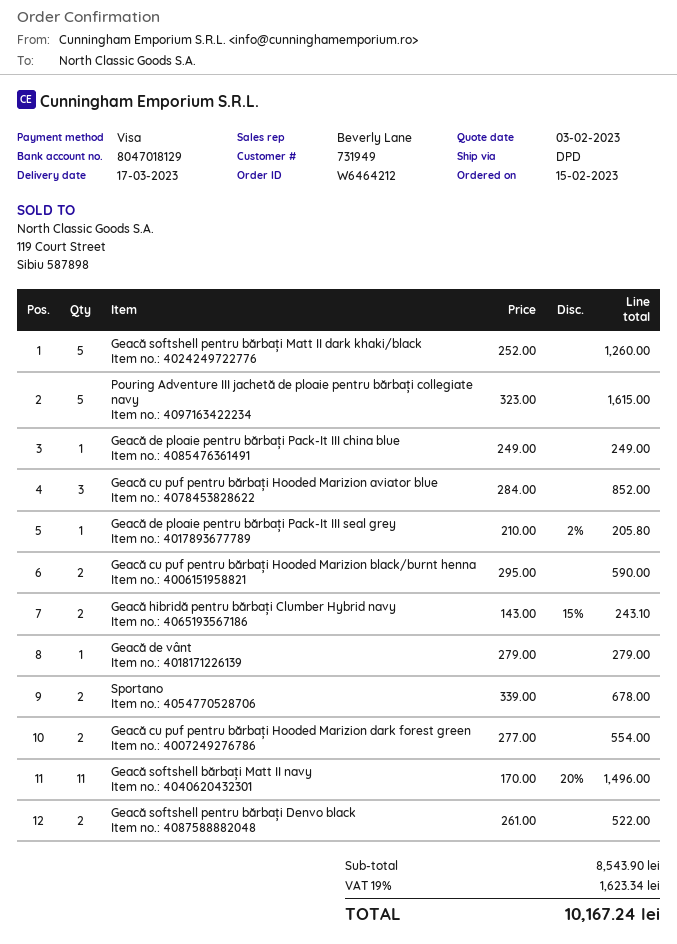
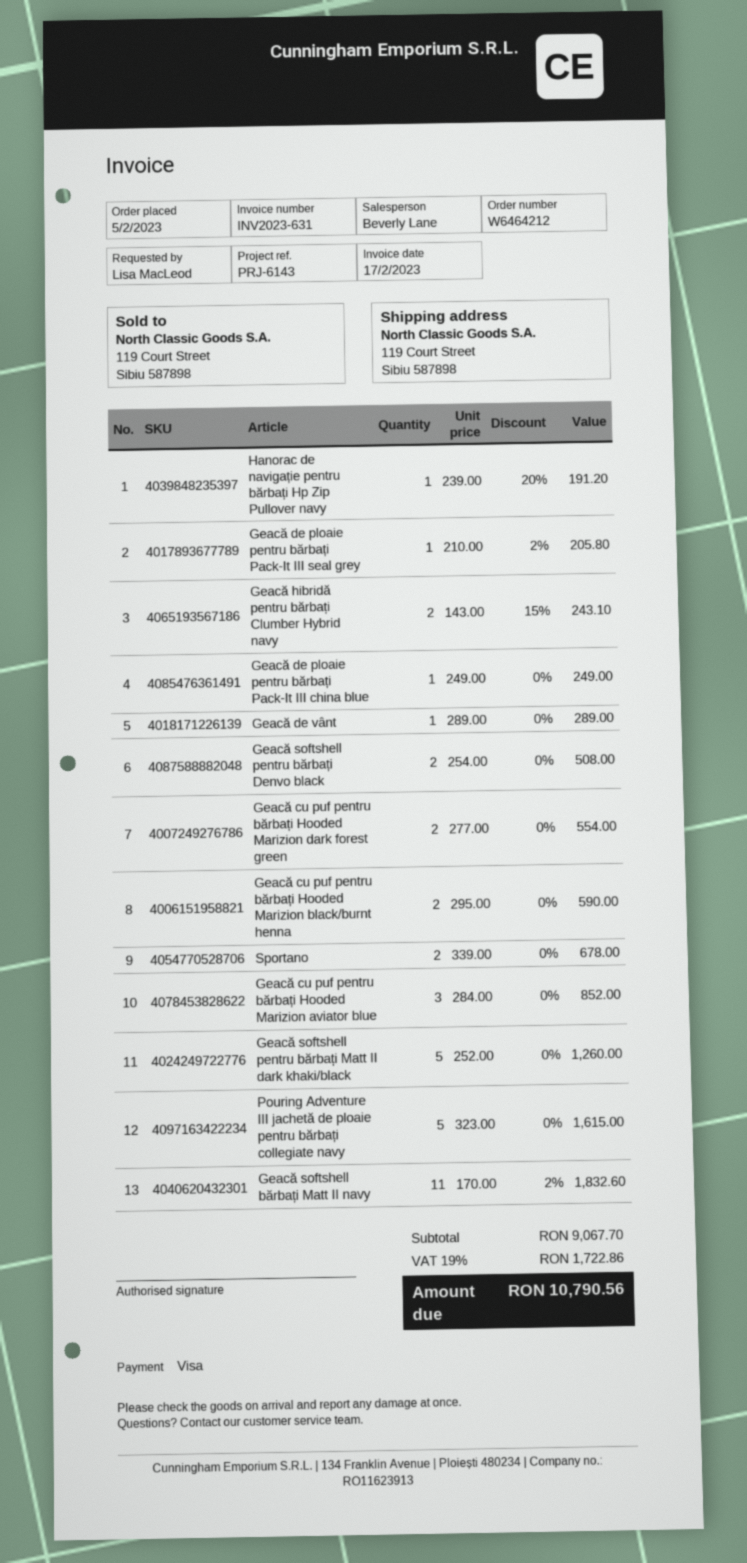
order date: 2023-02-15 -> 2023-02-05
Geacă de vânt: 1 x 279.00 = 279.00 -> 1 x 289.00 = 289.00
Geacă softshell bărbați Matt II navy: 11 x 170.00 - 20% = 1496.00 -> 11 x 170.00 - 2% = 1832.60
Geacă softshell pentru bărbați Denvo black: 2 x 261.00 = 522.00 -> 2 x 254.00 = 508.00
Hanorac de navigație pentru bărbați Hp Zip Pullover navy: none -> 1 x 239.00 - 20% = 191.20
subtotal: 8543.90 -> 9067.70
tax: 19% = 1623.34 -> 19% = 1722.86
total: 10167.24 -> 10790.56

